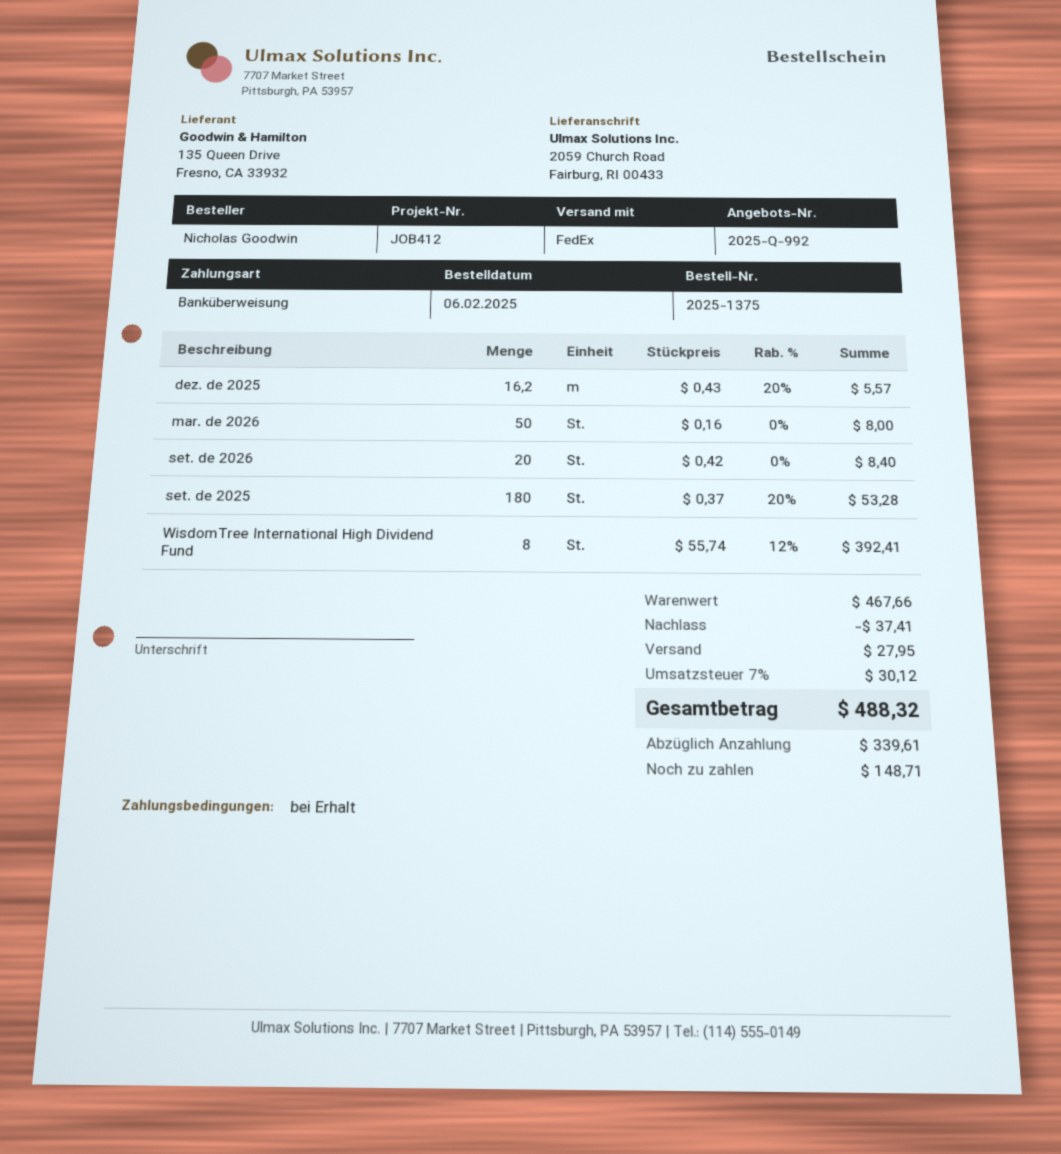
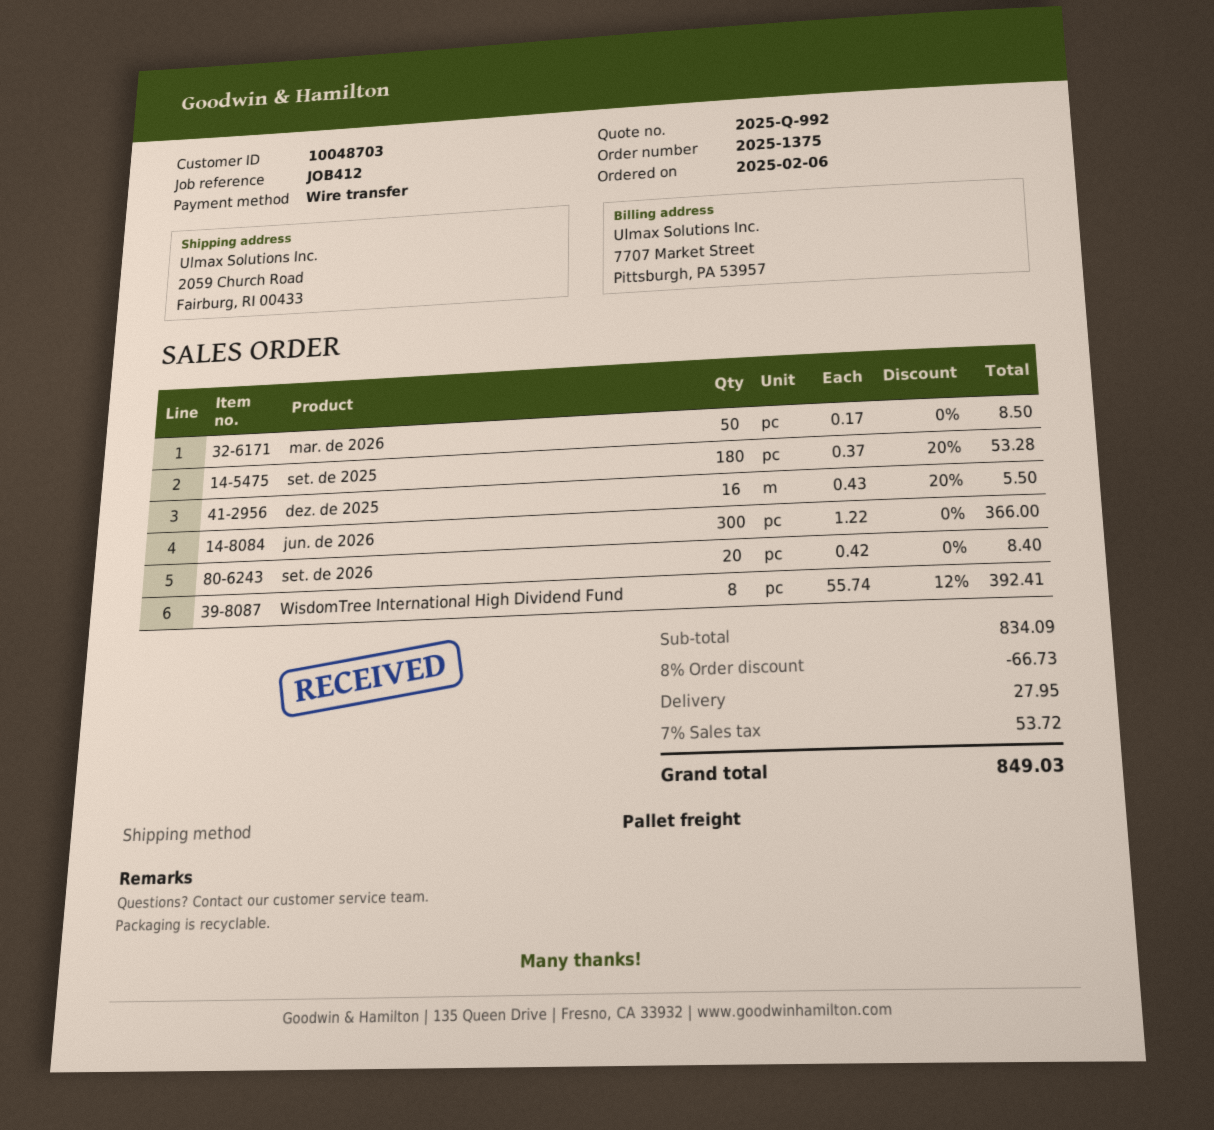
shipping method: FedEx -> pallet freight
dez. de 2025: 16.2 x 0.43 - 20% = 5.57 -> 16 x 0.43 - 20% = 5.50
mar. de 2026: 50 x 0.16 = 8.00 -> 50 x 0.17 = 8.50
jun. de 2026: none -> 300 x 1.22 = 366.00
subtotal: 467.66 -> 834.09
discount: 37.41 -> 66.73
tax: 7% = 30.12 -> 7% = 53.72
total: 488.32 -> 849.03

